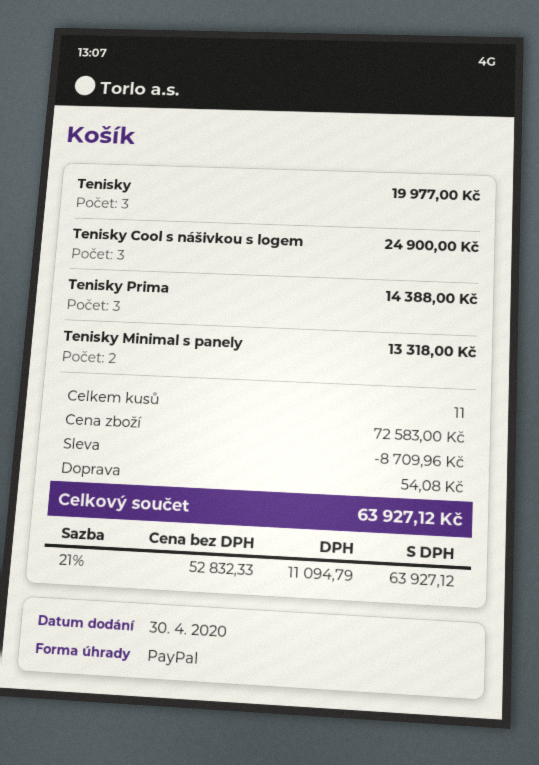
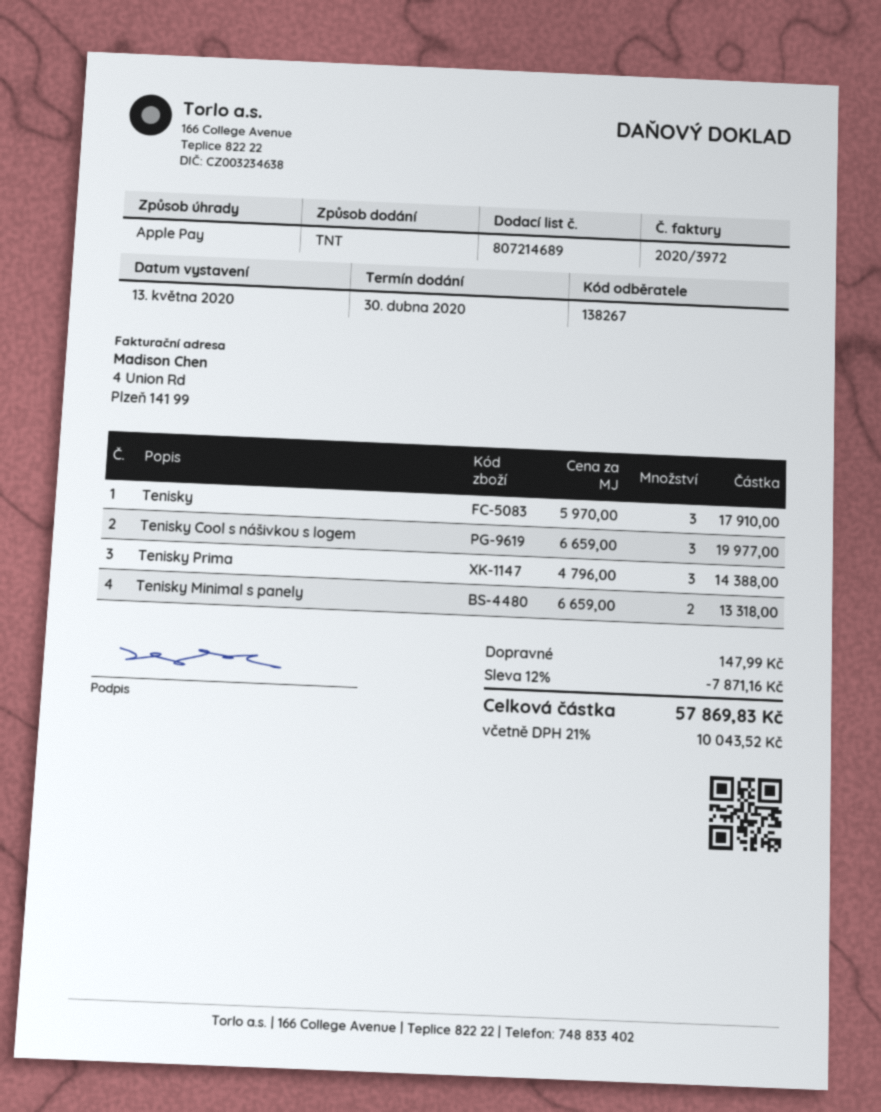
payment method: PayPal -> Apple Pay
Tenisky: 3 for 19977.00 -> 3 for 17910.00
Tenisky Cool s nášivkou s logem: 3 for 24900.00 -> 3 for 19977.00
discount: 8709.96 -> 7871.16
shipping: 54.08 -> 147.99
tax: 21% = 11094.79 -> 21% = 10043.52
total: 63927.12 -> 57869.83

